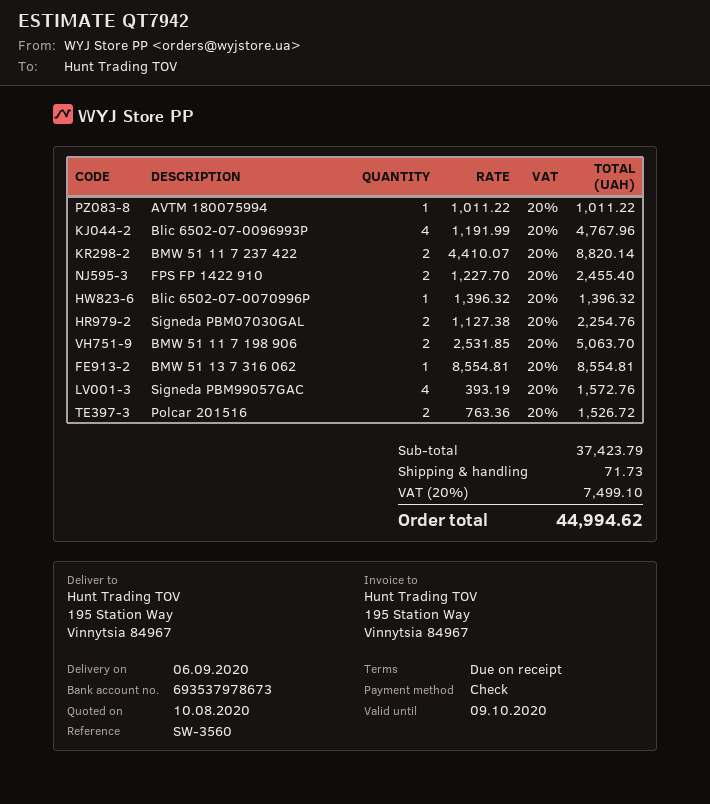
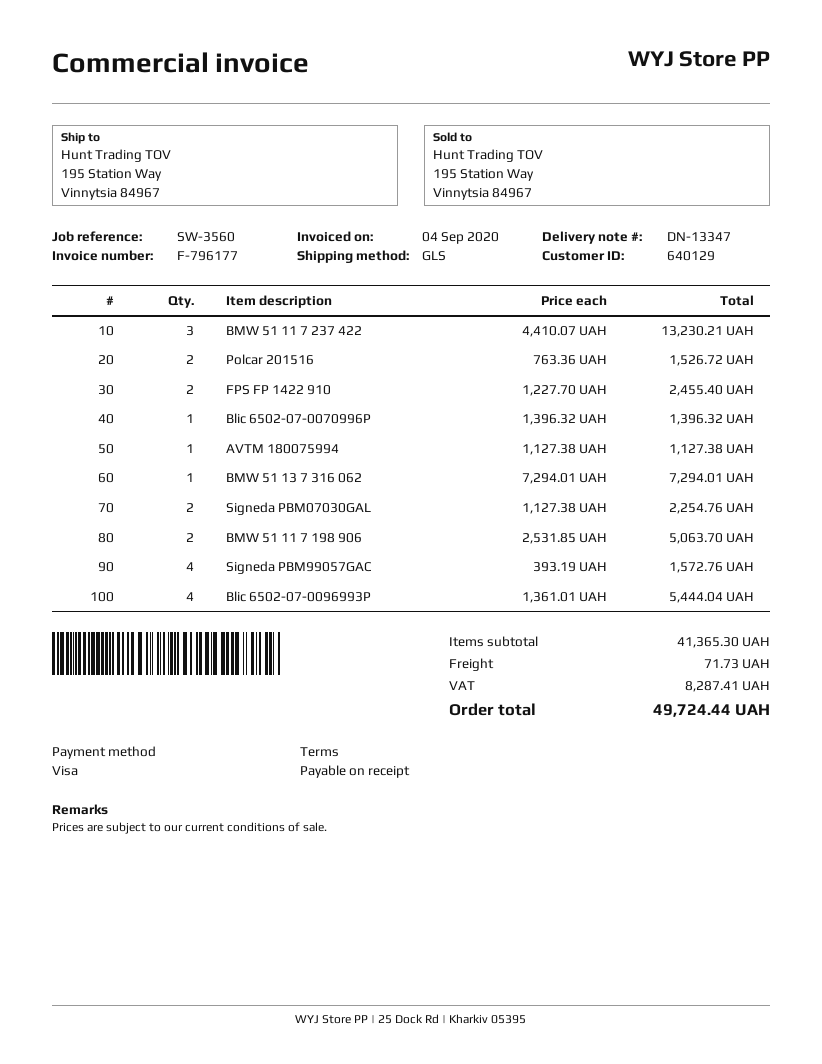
payment method: cheque -> Visa
AVTM 180075994: 1 x 1011.22 = 1011.22 -> 1 x 1127.38 = 1127.38
Blic 6502-07-0096993P: 4 x 1191.99 = 4767.96 -> 4 x 1361.01 = 5444.04
BMW 51 11 7 237 422: 2 x 4410.07 = 8820.14 -> 3 x 4410.07 = 13230.21
BMW 51 13 7 316 062: 1 x 8554.81 = 8554.81 -> 1 x 7294.01 = 7294.01
subtotal: 37423.79 -> 41365.30
tax: 7499.10 -> 8287.41
total: 44994.62 -> 49724.44

